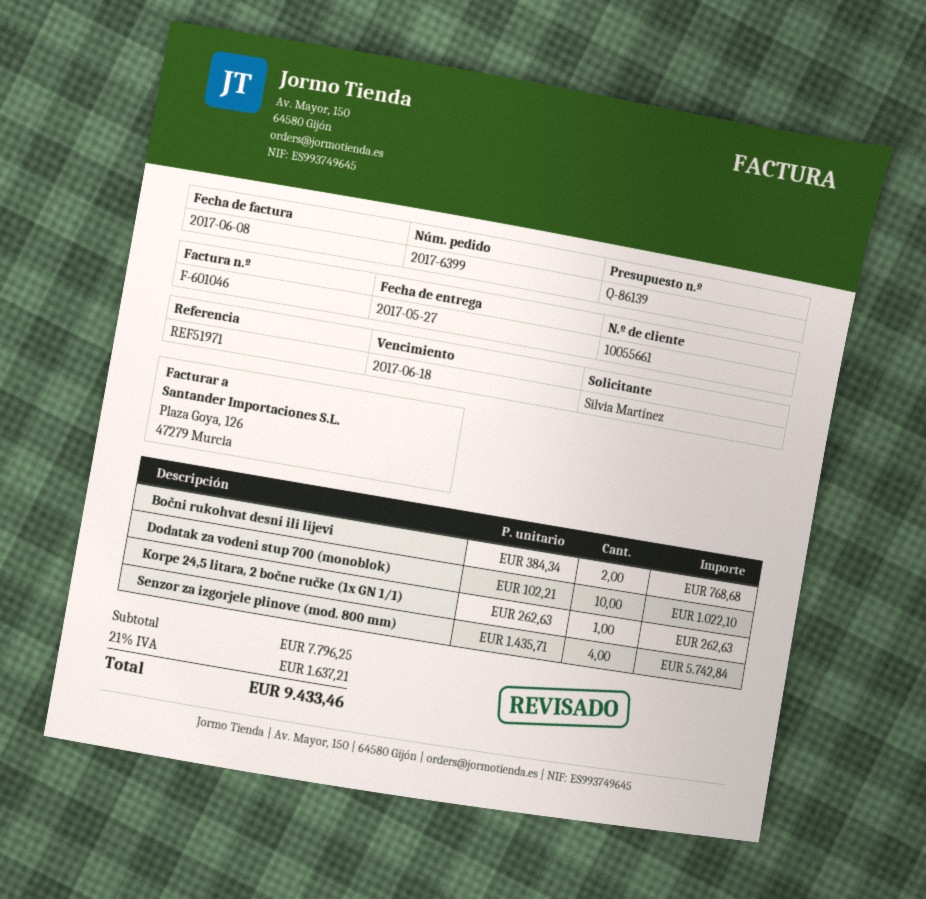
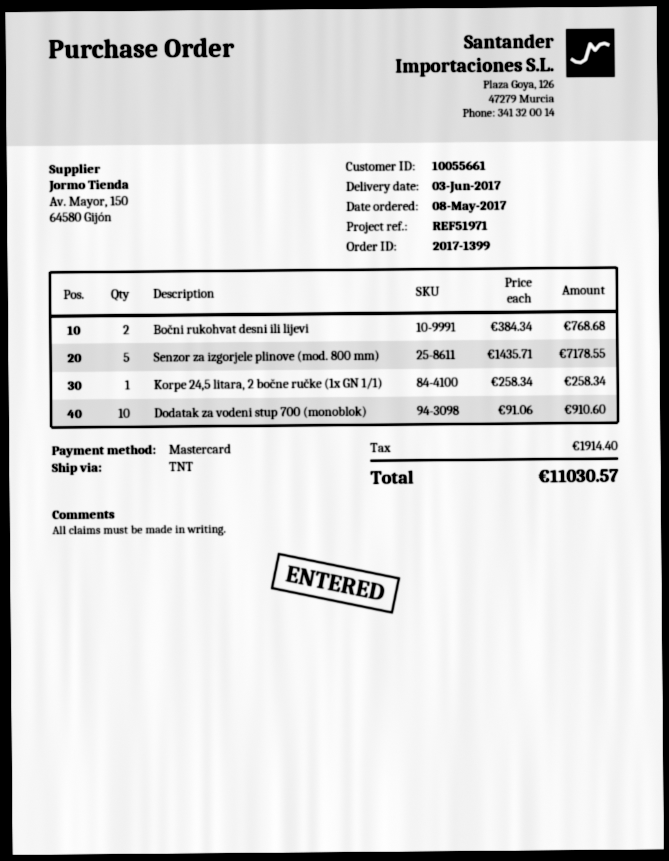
order number: 2017-6399 -> 2017-1399
delivery date: 2017-05-27 -> 2017-06-03
Dodatak za vodeni stup 700 (monoblok): 10 x 102.21 = 1022.10 -> 10 x 91.06 = 910.60
Korpe 24,5 litara, 2 bočne ručke (1x GN 1/1): 1 x 262.63 = 262.63 -> 1 x 258.34 = 258.34
Senzor za izgorjele plinove (mod. 800 mm): 4 x 1435.71 = 5742.84 -> 5 x 1435.71 = 7178.55
tax: 1637.21 -> 1914.40
total: 9433.46 -> 11030.57

